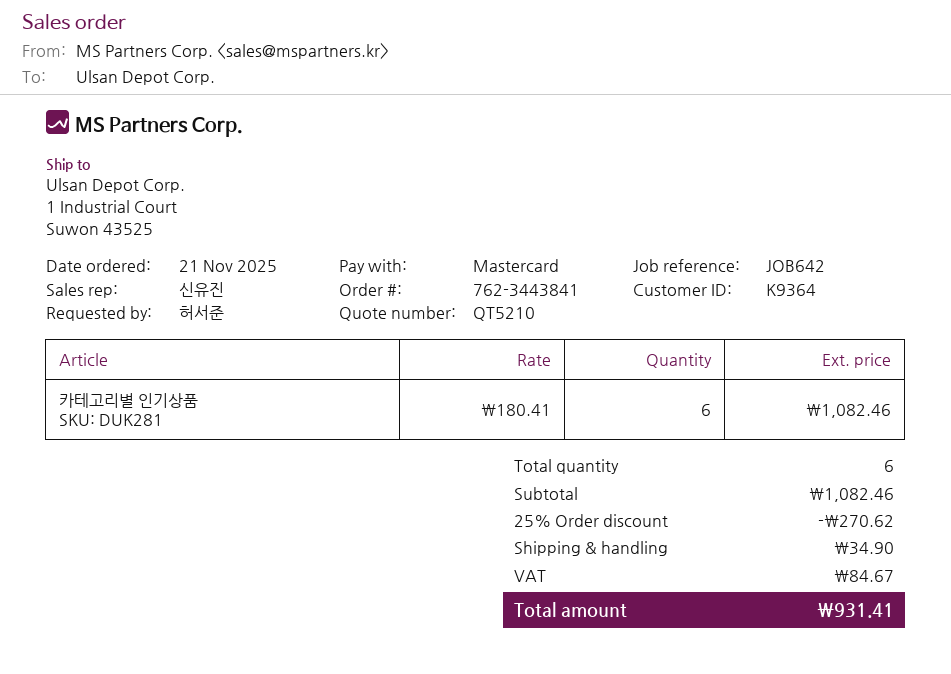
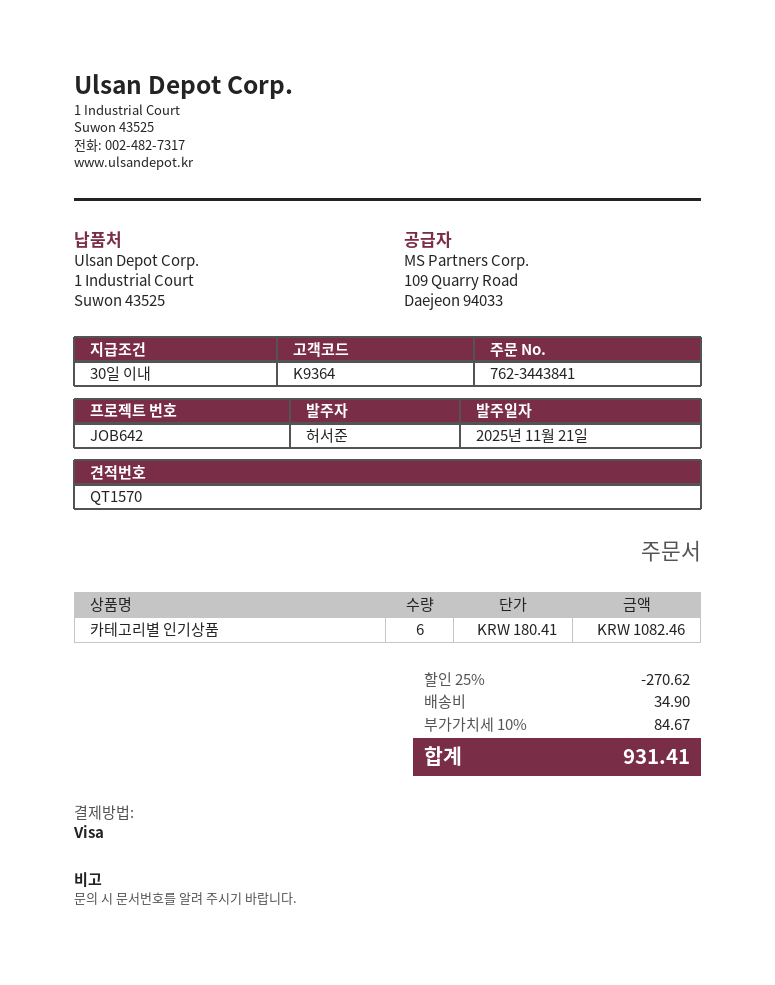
quote number: QT5210 -> QT1570
payment method: Mastercard -> Visa

